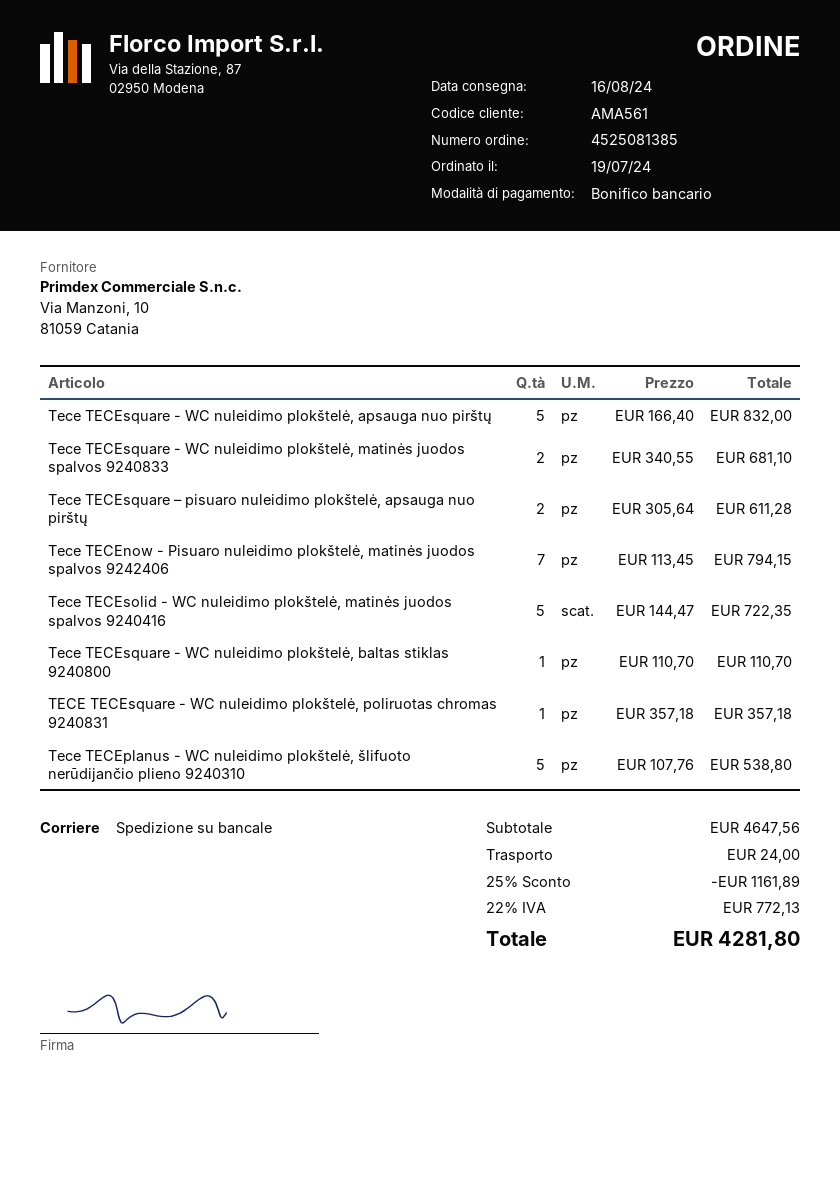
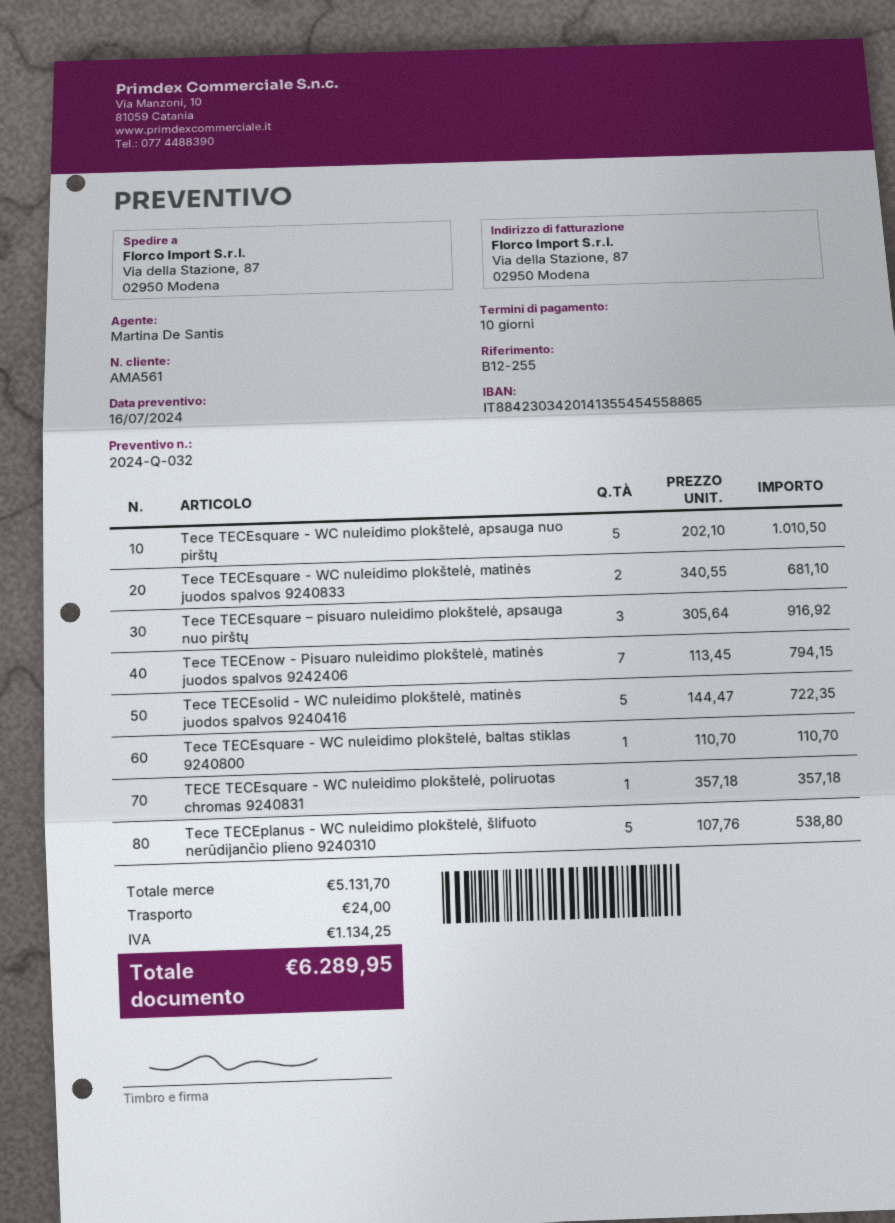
Tece TECEsquare - WC nuleidimo plokštelė, apsauga nuo pirštų: 5 x 166.40 = 832.00 -> 5 x 202.10 = 1010.50
Tece TECEsquare – pisuaro nuleidimo plokštelė, apsauga nuo pirštų: 2 x 305.64 = 611.28 -> 3 x 305.64 = 916.92
subtotal: 4647.56 -> 5131.70
discount: 25% = 1161.89 -> none
tax: 772.13 -> 1134.25
total: 4281.80 -> 6289.95

